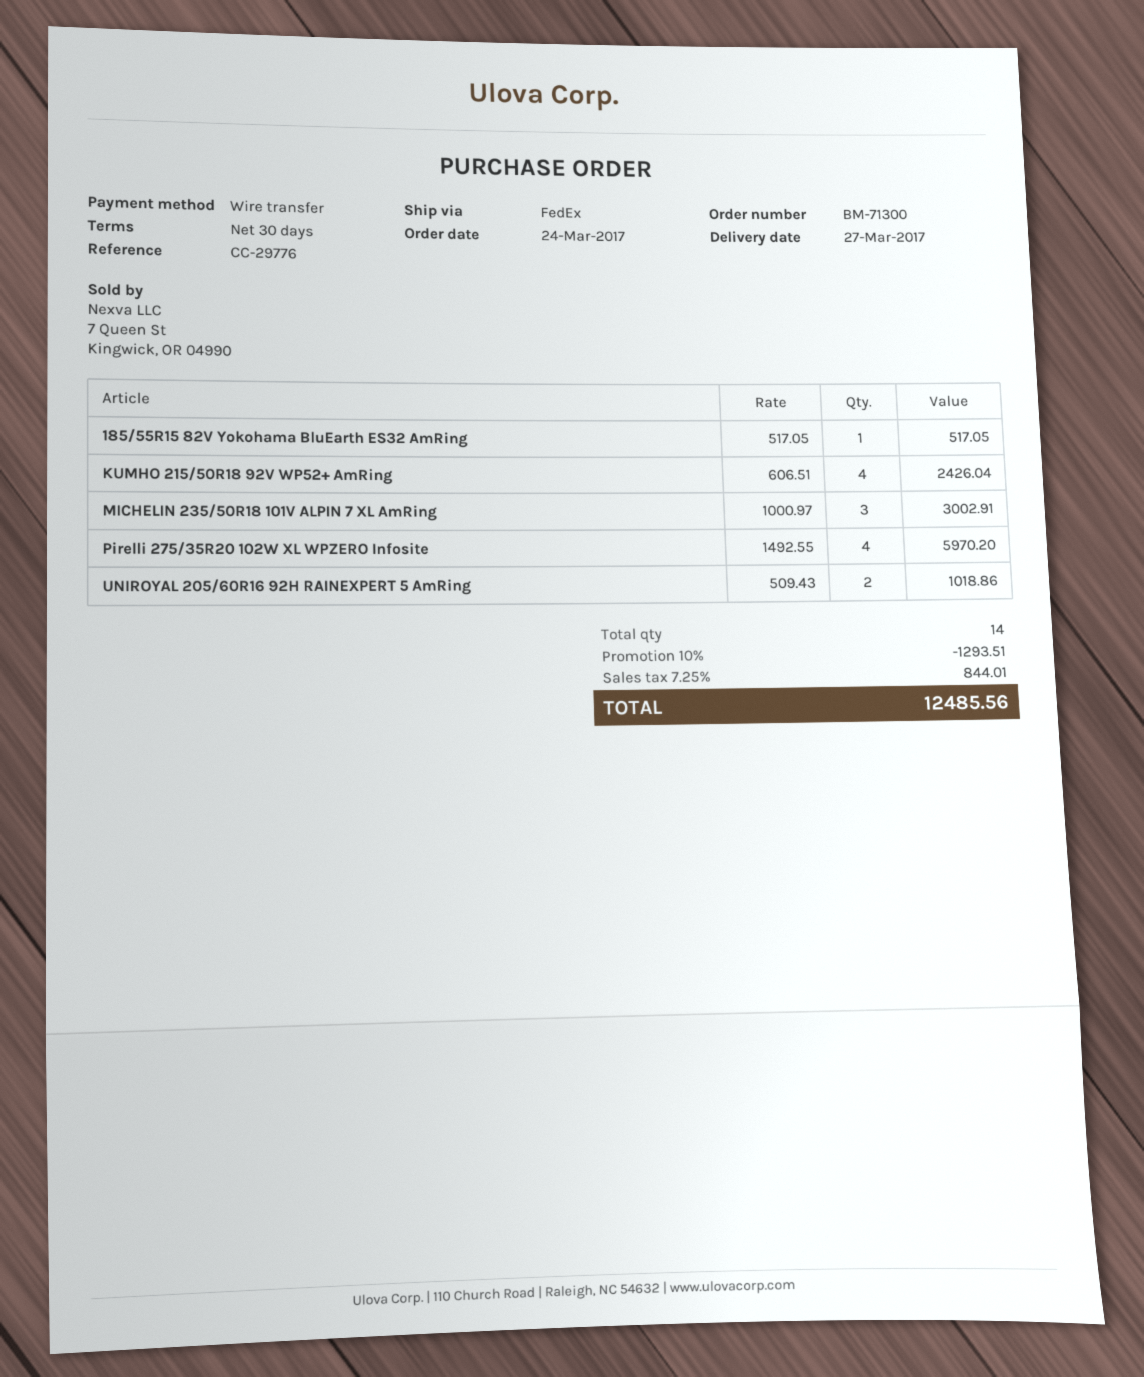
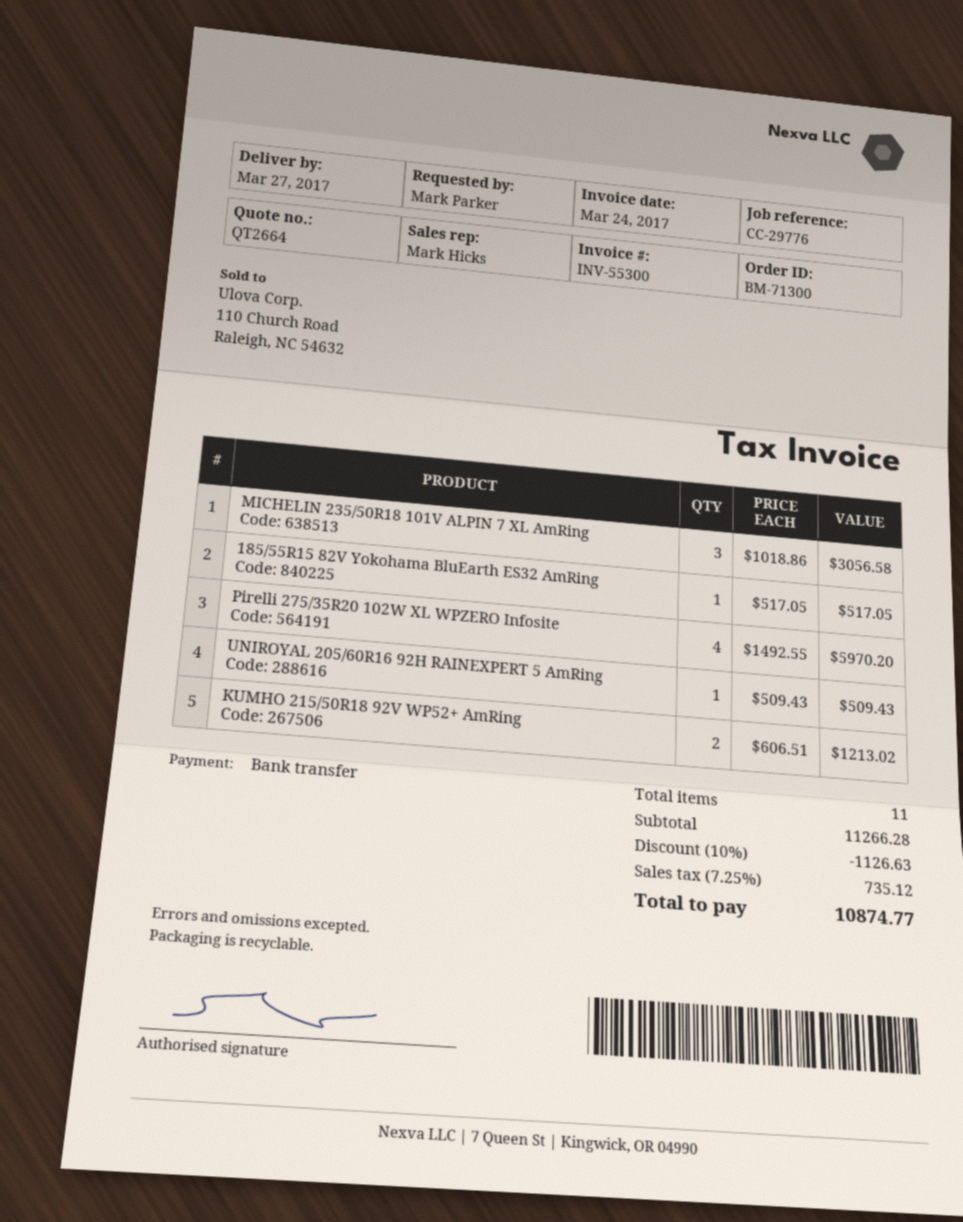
KUMHO 215/50R18 92V WP52+ AmRing: 4 x 606.51 = 2426.04 -> 2 x 606.51 = 1213.02
MICHELIN 235/50R18 101V ALPIN 7 XL AmRing: 3 x 1000.97 = 3002.91 -> 3 x 1018.86 = 3056.58
UNIROYAL 205/60R16 92H RAINEXPERT 5 AmRing: 2 x 509.43 = 1018.86 -> 1 x 509.43 = 509.43
total quantity: 14 -> 11
discount: 10% = 1293.51 -> 10% = 1126.63
tax: 7.25% = 844.01 -> 7.25% = 735.12
total: 12485.56 -> 10874.77

